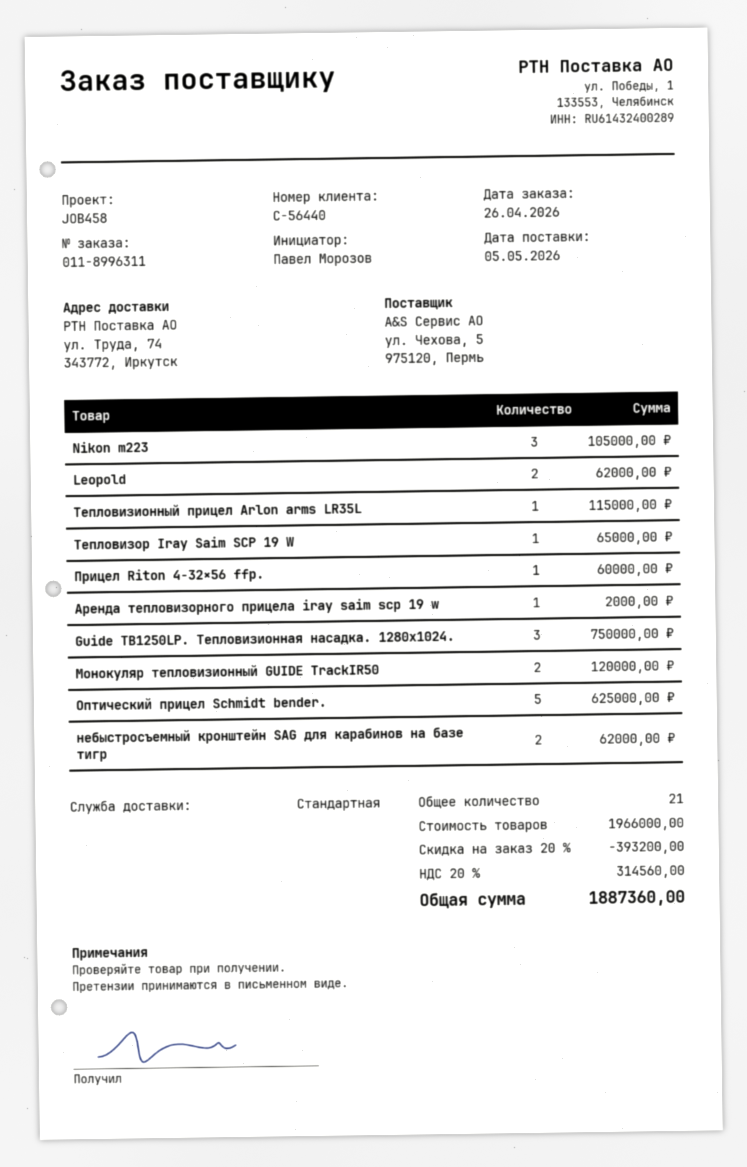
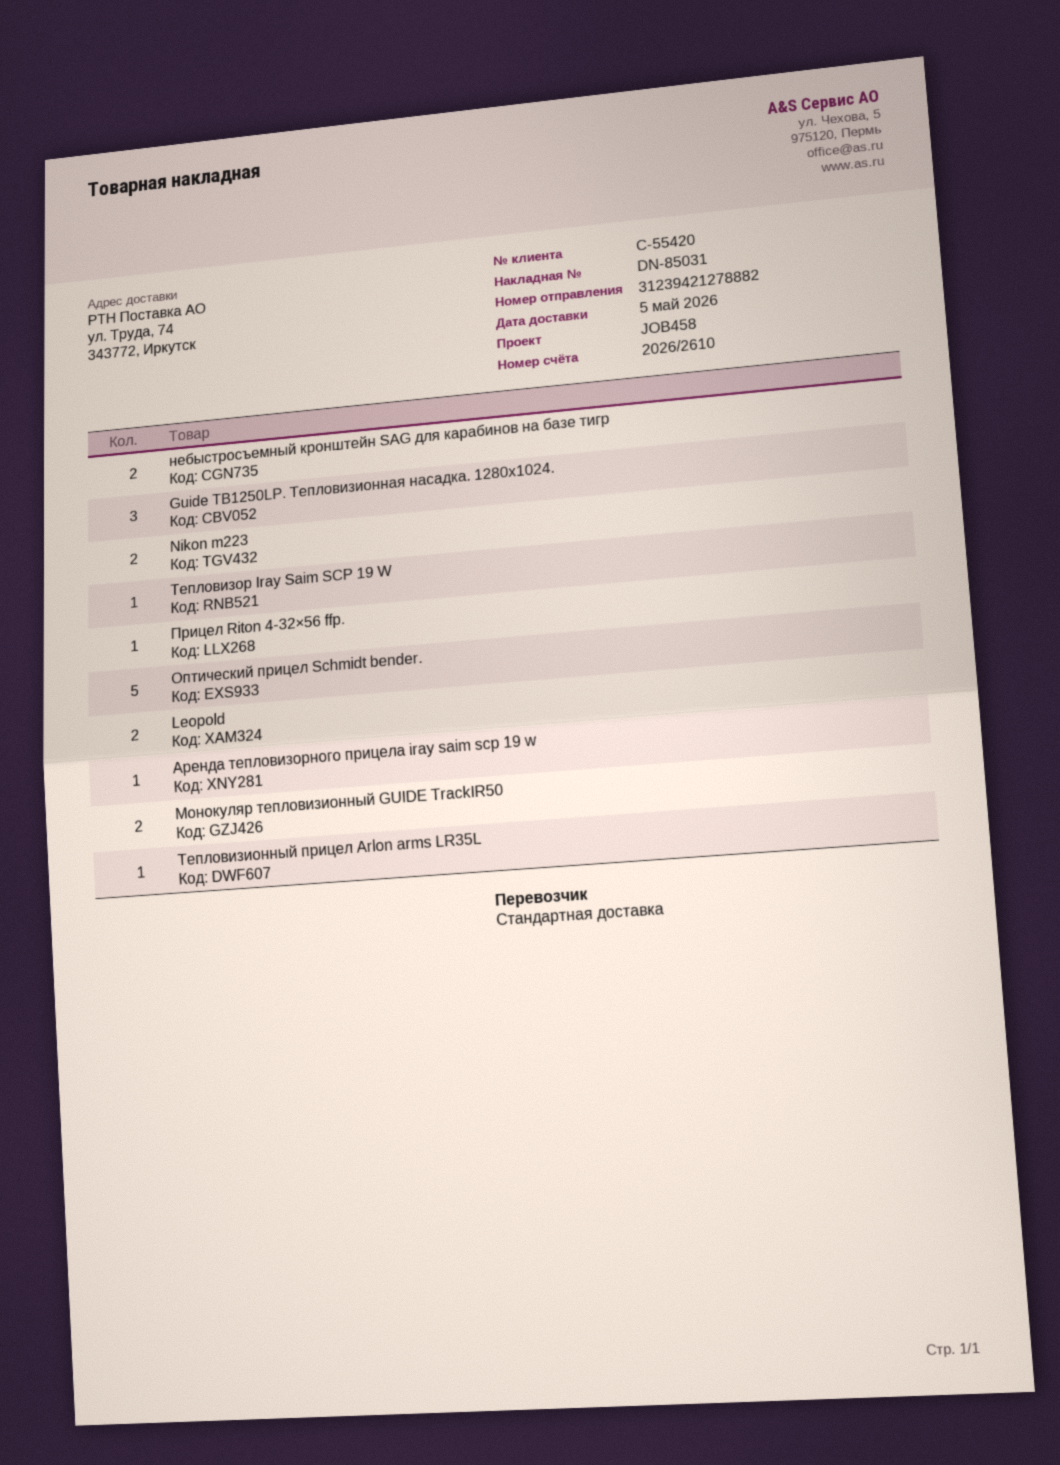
customer number: C-56440 -> C-55420
Nikon m223: 3 -> 2

